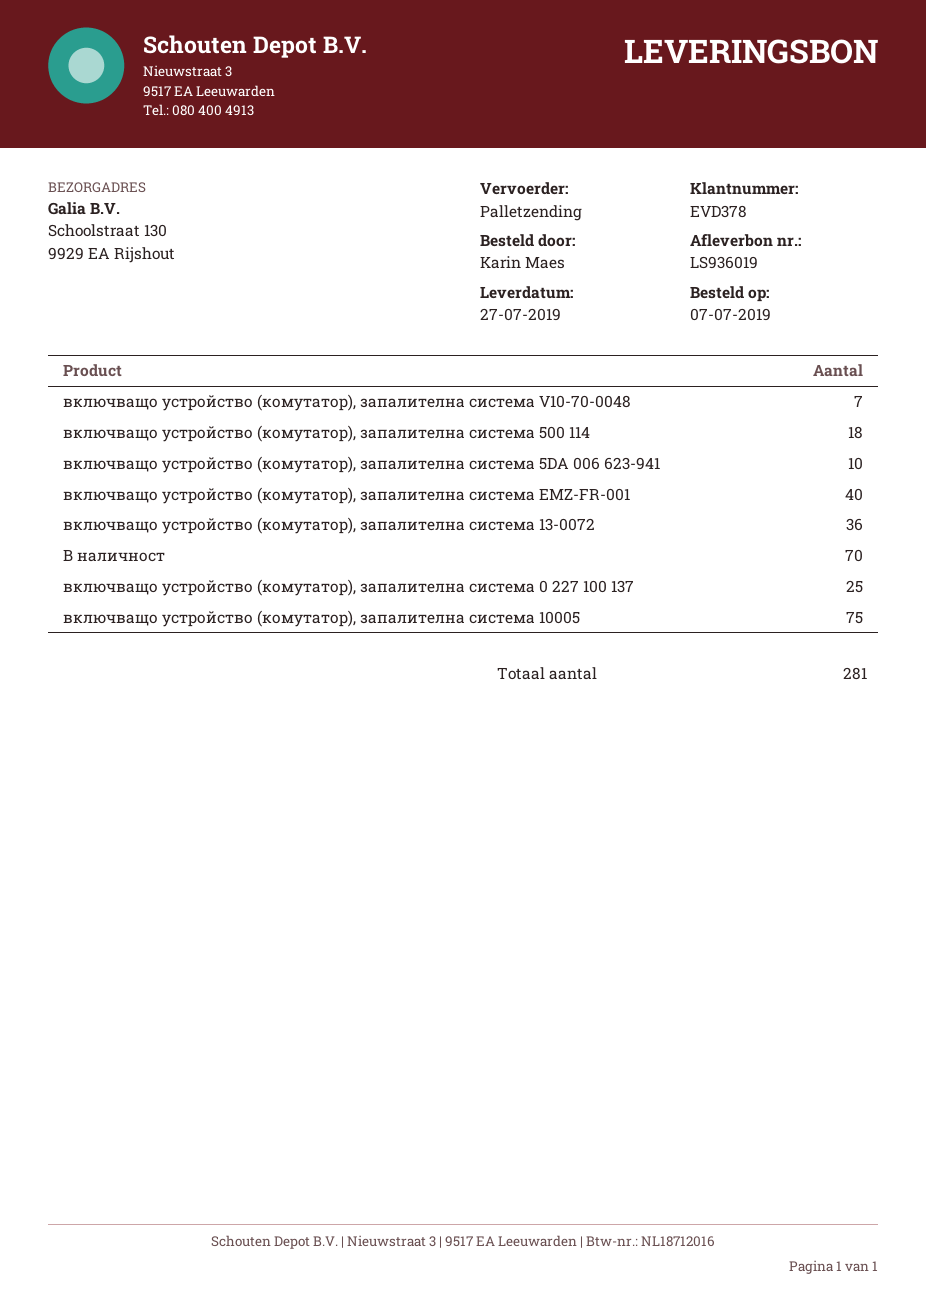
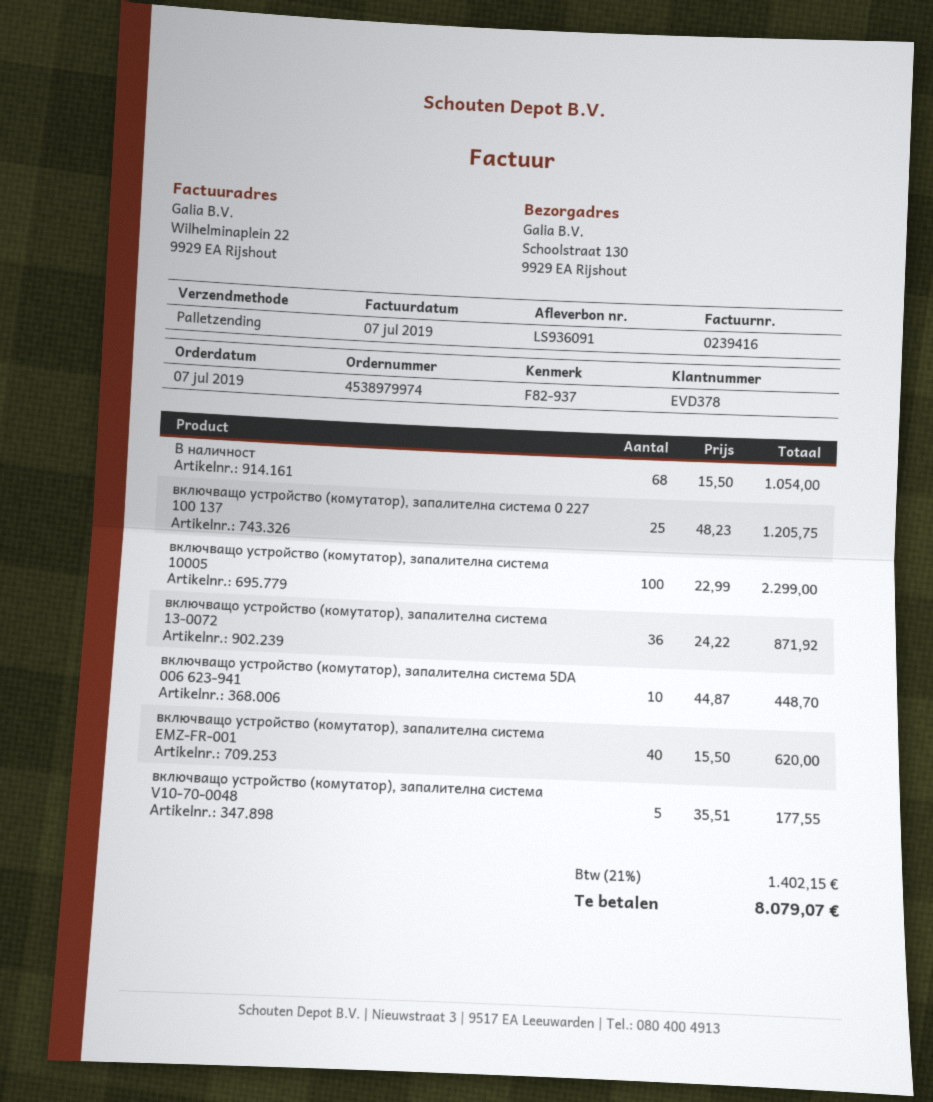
delivery note number: LS936019 -> LS936091
включващо устройство (комутатор), запалителна система V10-70-0048: 7 -> 5
включващо устройство (комутатор), запалителна система 500 114: 18 -> none
В наличност: 70 -> 68
включващо устройство (комутатор), запалителна система 10005: 75 -> 100

